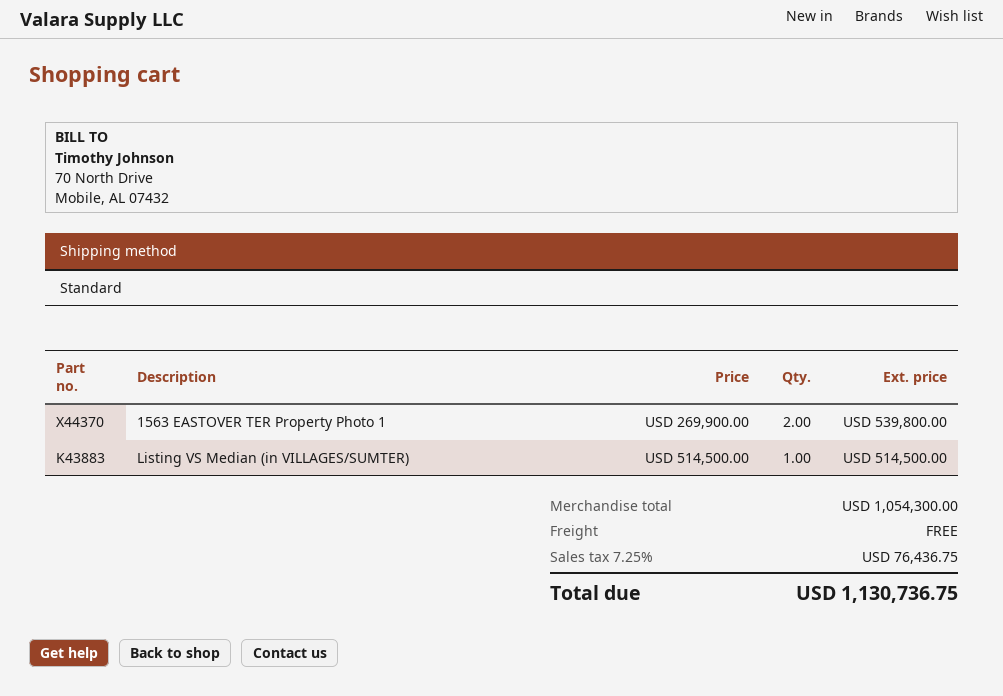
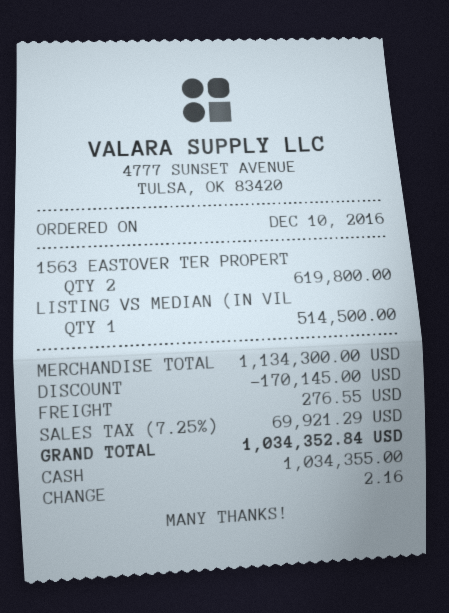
1563 EASTOVER TER Property Photo 1: 2 for 539800.00 -> 2 for 619800.00
subtotal: 1054300.00 -> 1134300.00
discount: none -> 170145.00
shipping: 0.00 -> 276.55
tax: 7.25% = 76436.75 -> 7.25% = 69921.29
total: 1130736.75 -> 1034352.84

